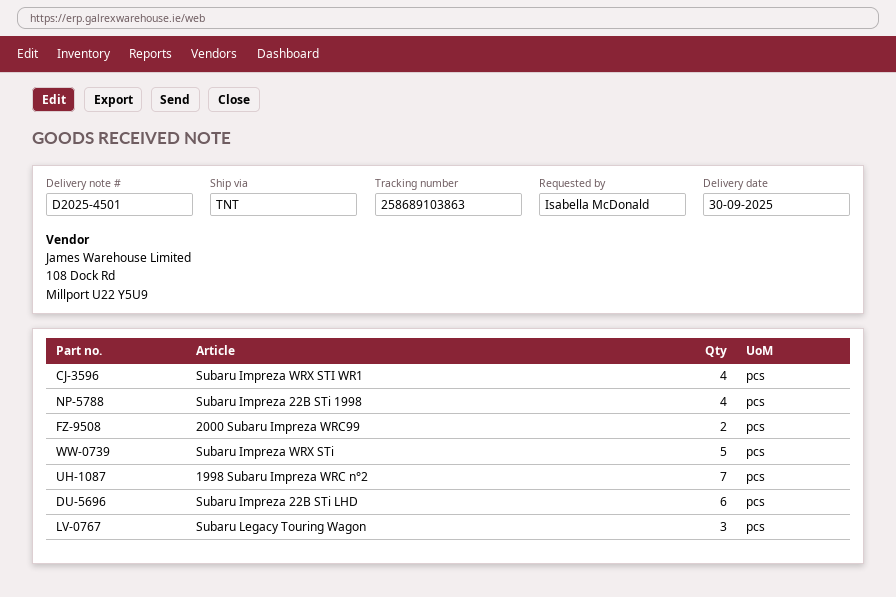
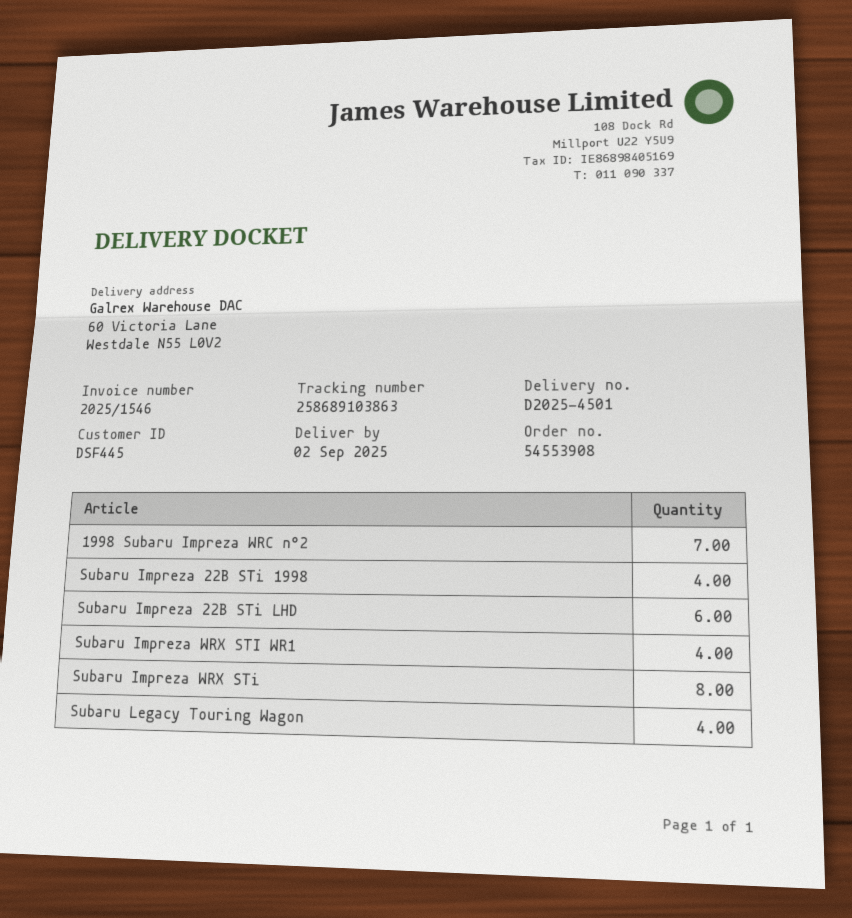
delivery date: 2025-09-30 -> 2025-09-02
2000 Subaru Impreza WRC99: 2 -> none
Subaru Impreza WRX STi: 5 -> 8
Subaru Legacy Touring Wagon: 3 -> 4

